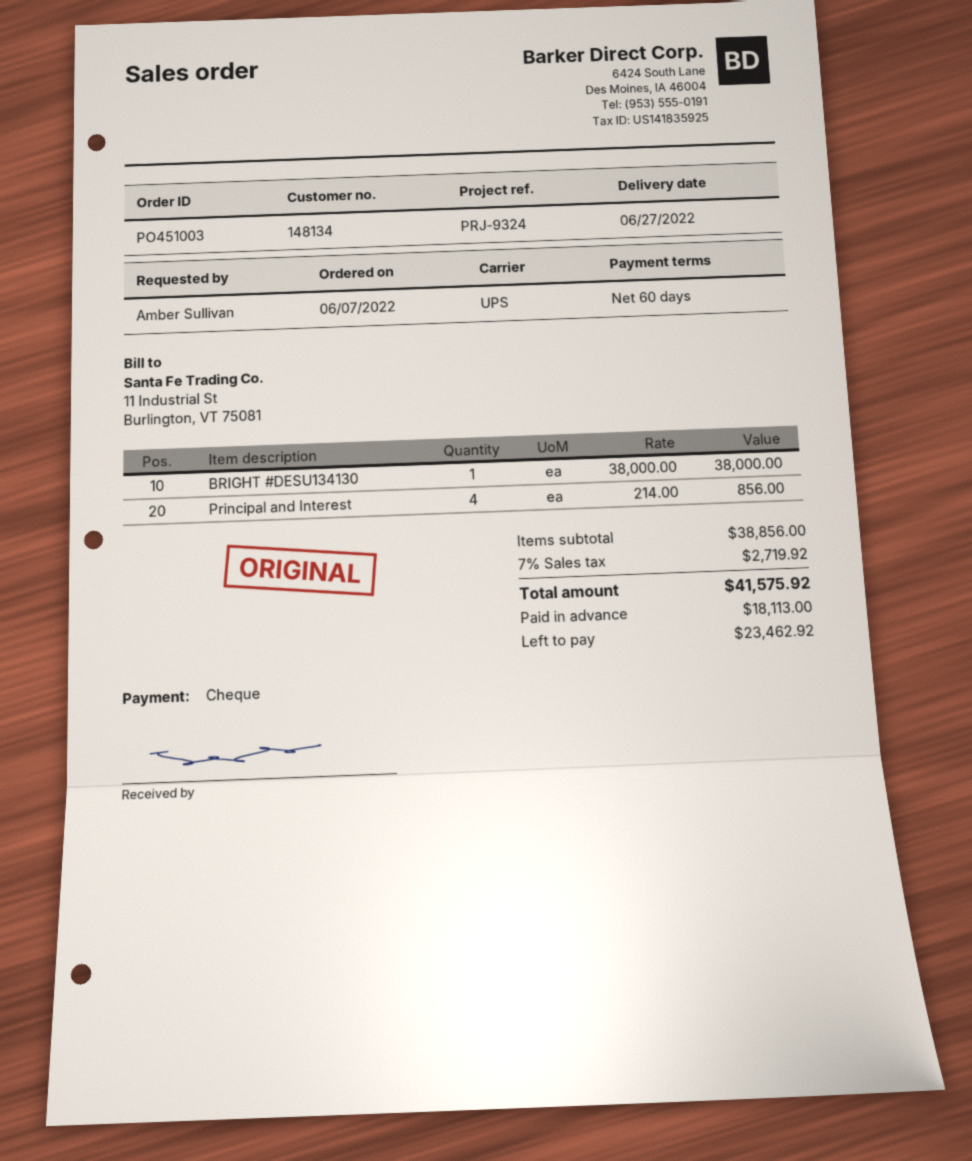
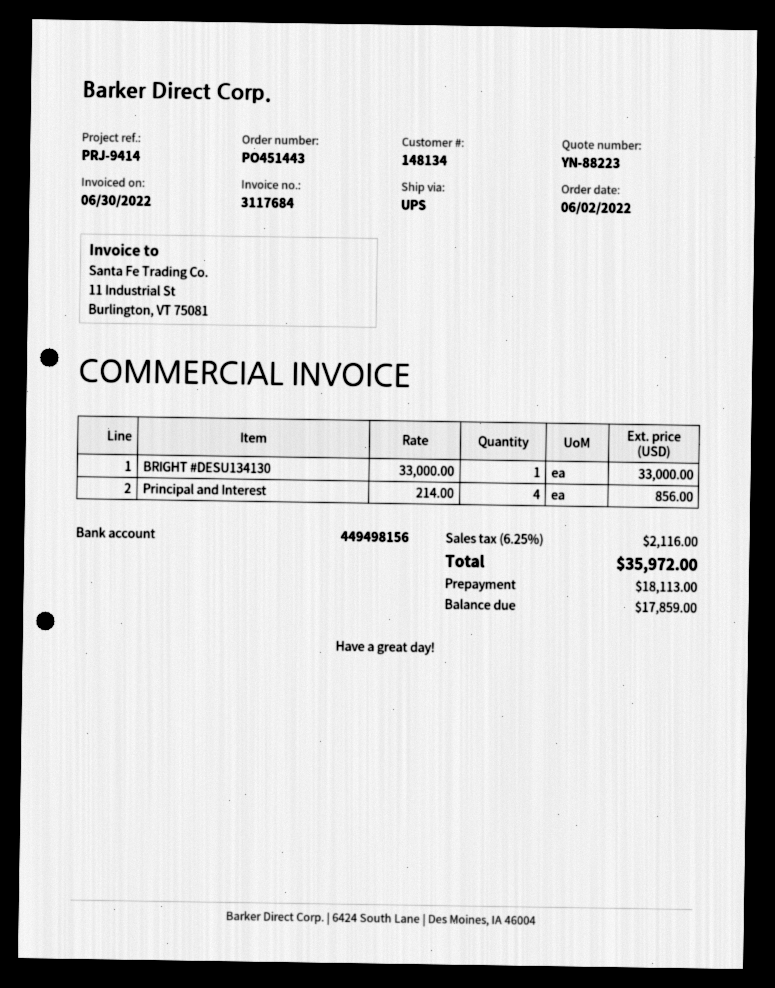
order number: PO451003 -> PO451443
order date: 2022-06-07 -> 2022-06-02
reference: PRJ-9324 -> PRJ-9414
BRIGHT #DESU134130: 1 x 38000.00 = 38000.00 -> 1 x 33000.00 = 33000.00
tax: 7% = 2719.92 -> 6.25% = 2116.00
total: 41575.92 -> 35972.00
balance: 23462.92 -> 17859.00

